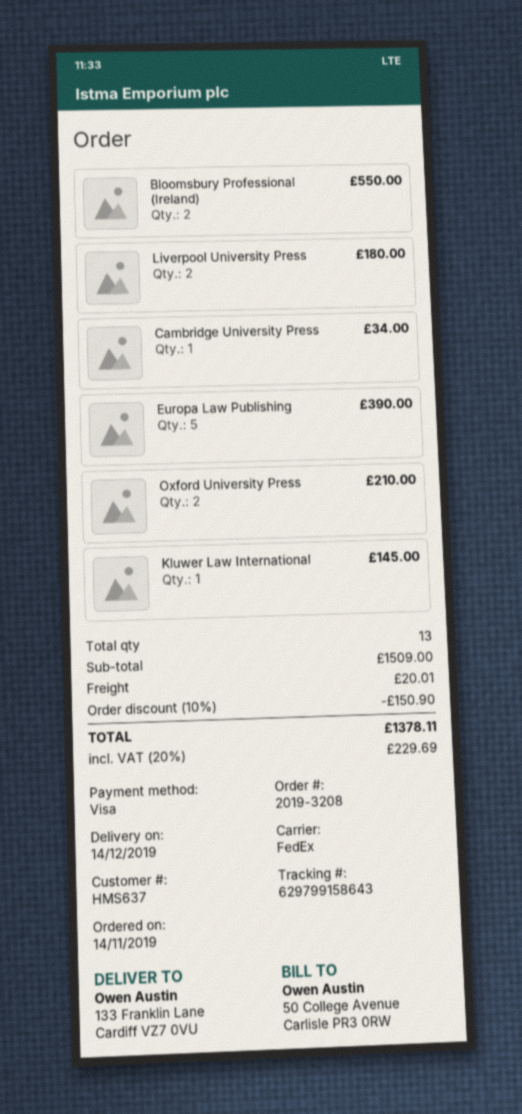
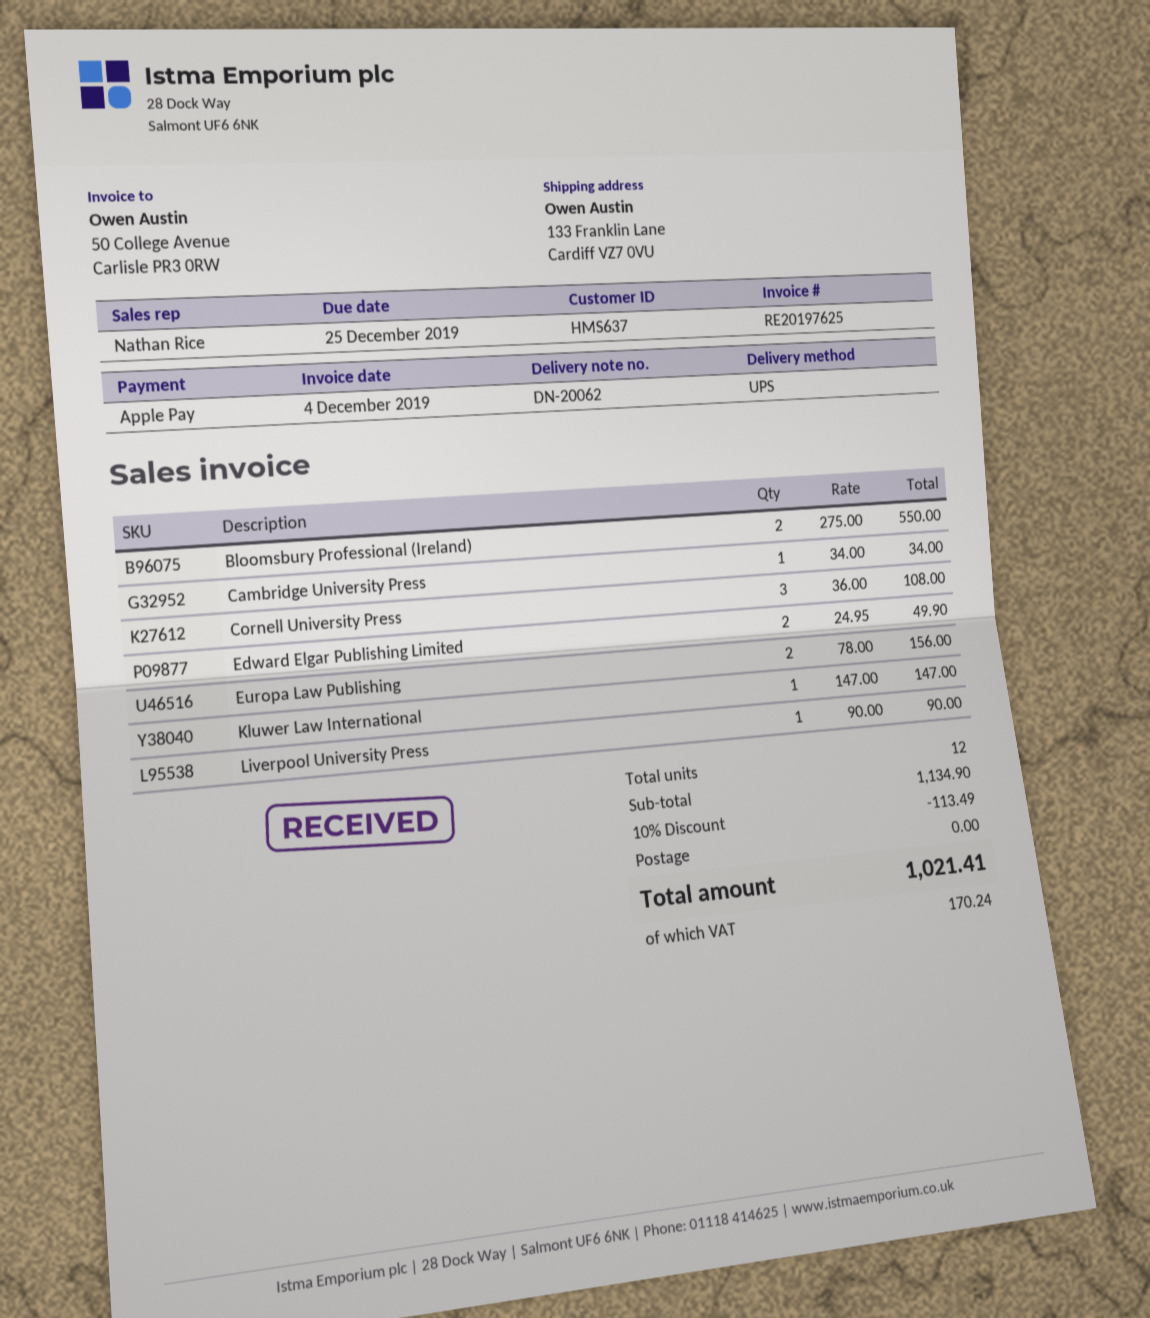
payment method: Visa -> Apple Pay
shipping method: FedEx -> UPS
Liverpool University Press: 2 for 180.00 -> 1 for 90.00
Europa Law Publishing: 5 for 390.00 -> 2 for 156.00
Oxford University Press: 2 for 210.00 -> none
Kluwer Law International: 1 for 145.00 -> 1 for 147.00
Cornell University Press: none -> 3 for 108.00
Edward Elgar Publishing Limited: none -> 2 for 49.90
total quantity: 13 -> 12
subtotal: 1509.00 -> 1134.90
discount: 10% = 150.90 -> 10% = 113.49
shipping: 20.01 -> 0.00
tax: 229.69 -> 170.24
total: 1378.11 -> 1021.41

